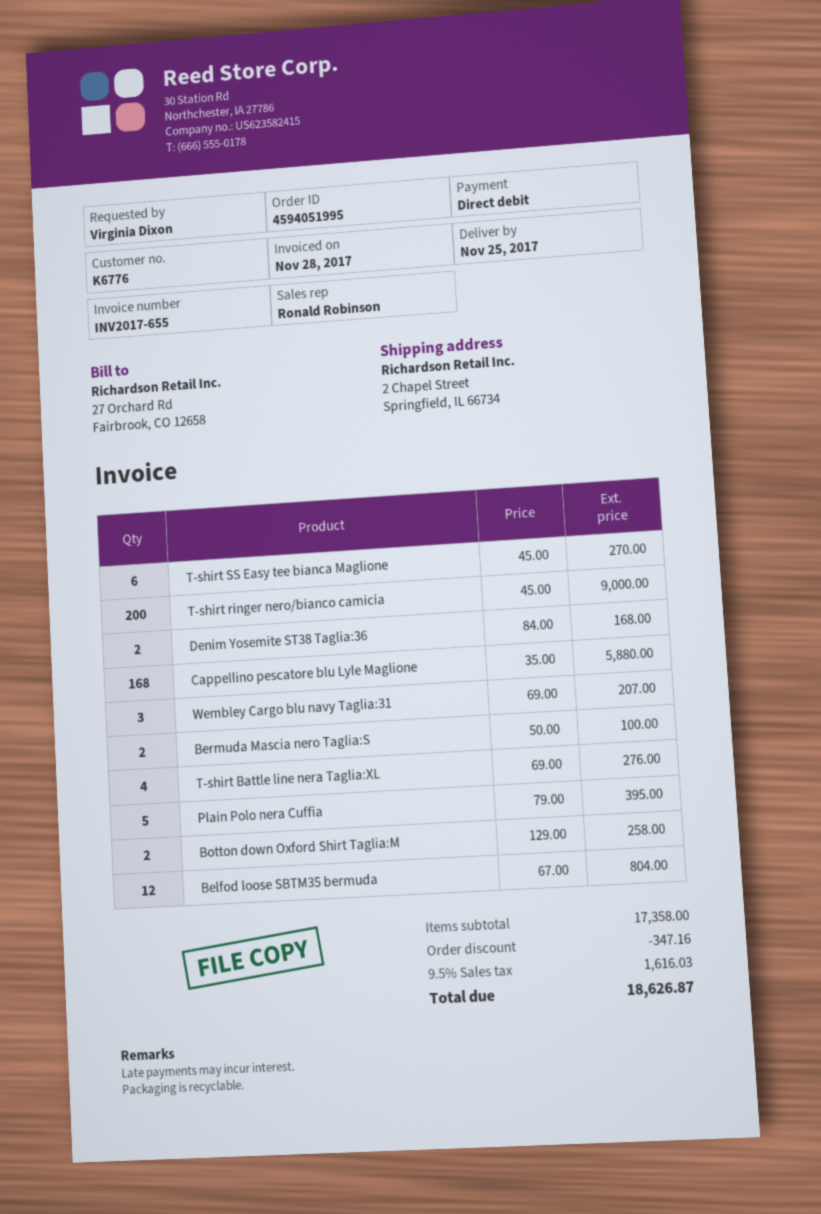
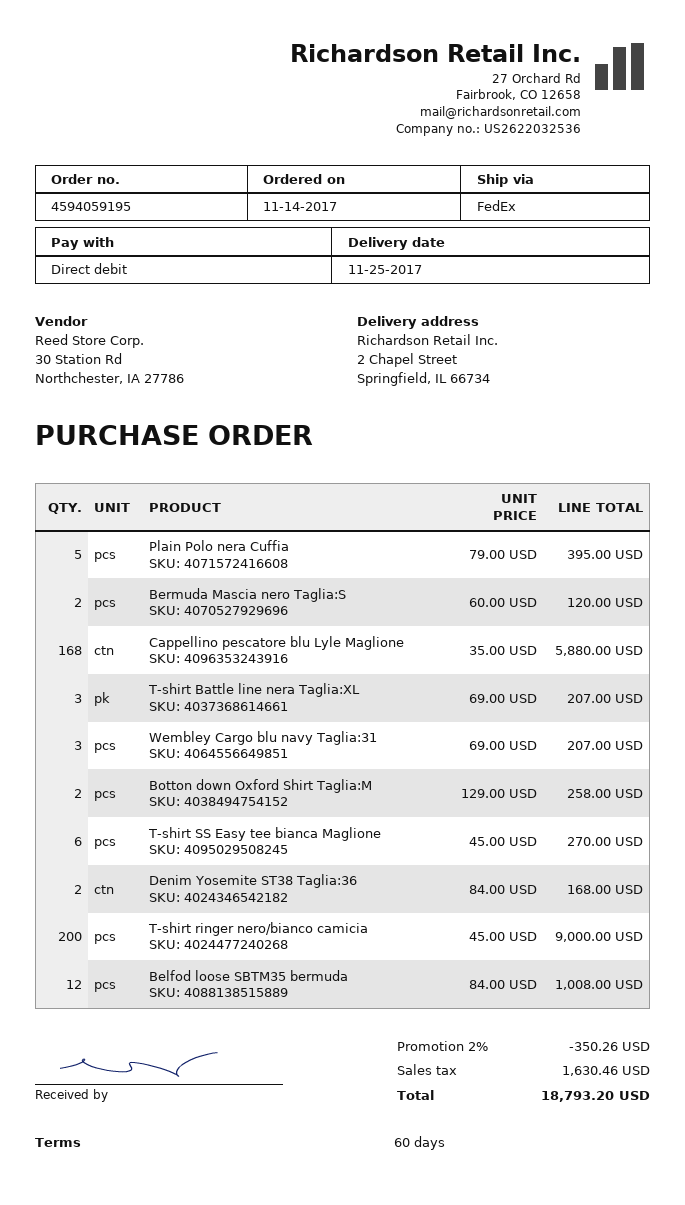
order number: 4594051995 -> 4594059195
Bermuda Mascia nero Taglia:S: 2 x 50.00 = 100.00 -> 2 x 60.00 = 120.00
T-shirt Battle line nera Taglia:XL: 4 x 69.00 = 276.00 -> 3 x 69.00 = 207.00
Belfod loose SBTM35 bermuda: 12 x 67.00 = 804.00 -> 12 x 84.00 = 1008.00
discount: 347.16 -> 350.26
tax: 1616.03 -> 1630.46
total: 18626.87 -> 18793.20

